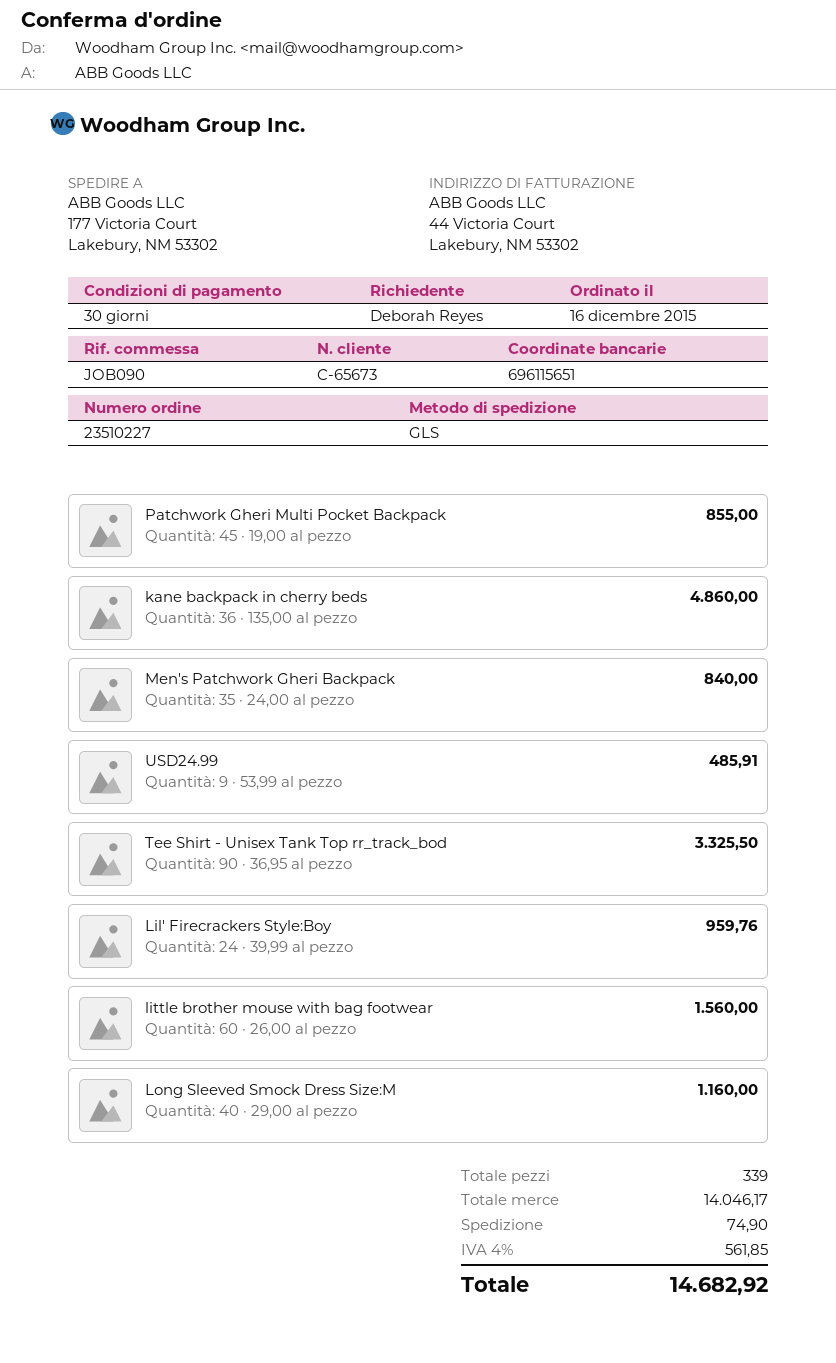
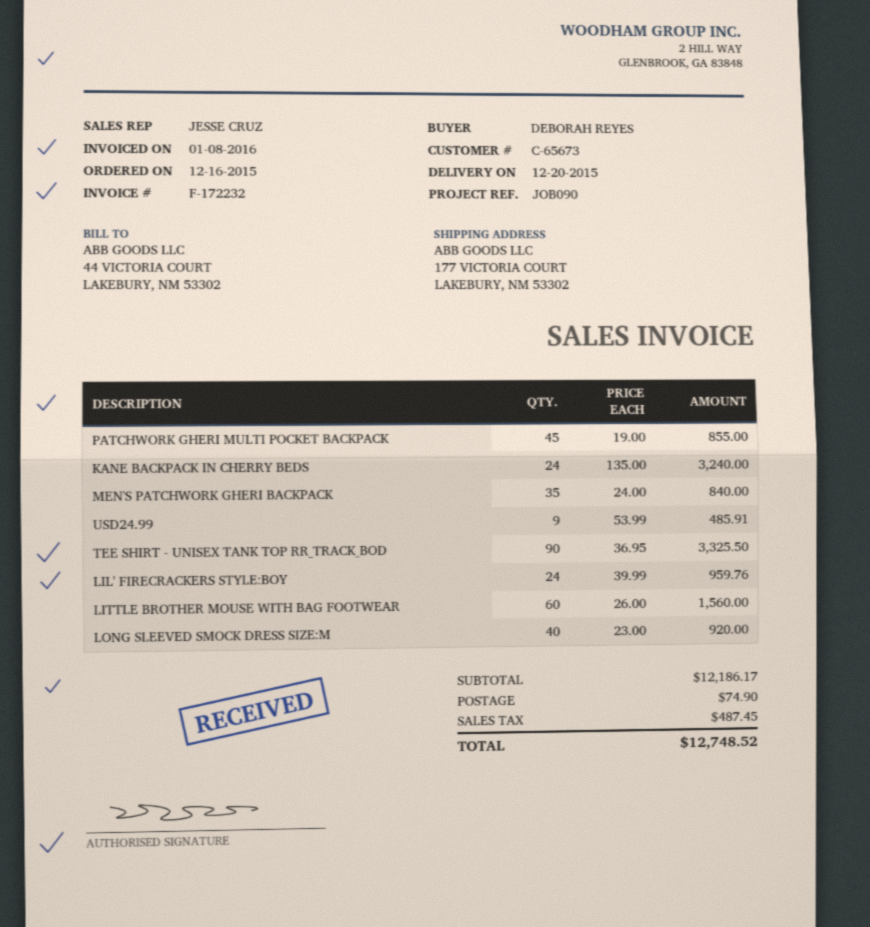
kane backpack in cherry beds: 36 x 135.00 = 4860.00 -> 24 x 135.00 = 3240.00
Long Sleeved Smock Dress Size:M: 40 x 29.00 = 1160.00 -> 40 x 23.00 = 920.00
subtotal: 14046.17 -> 12186.17
tax: 561.85 -> 487.45
total: 14682.92 -> 12748.52

